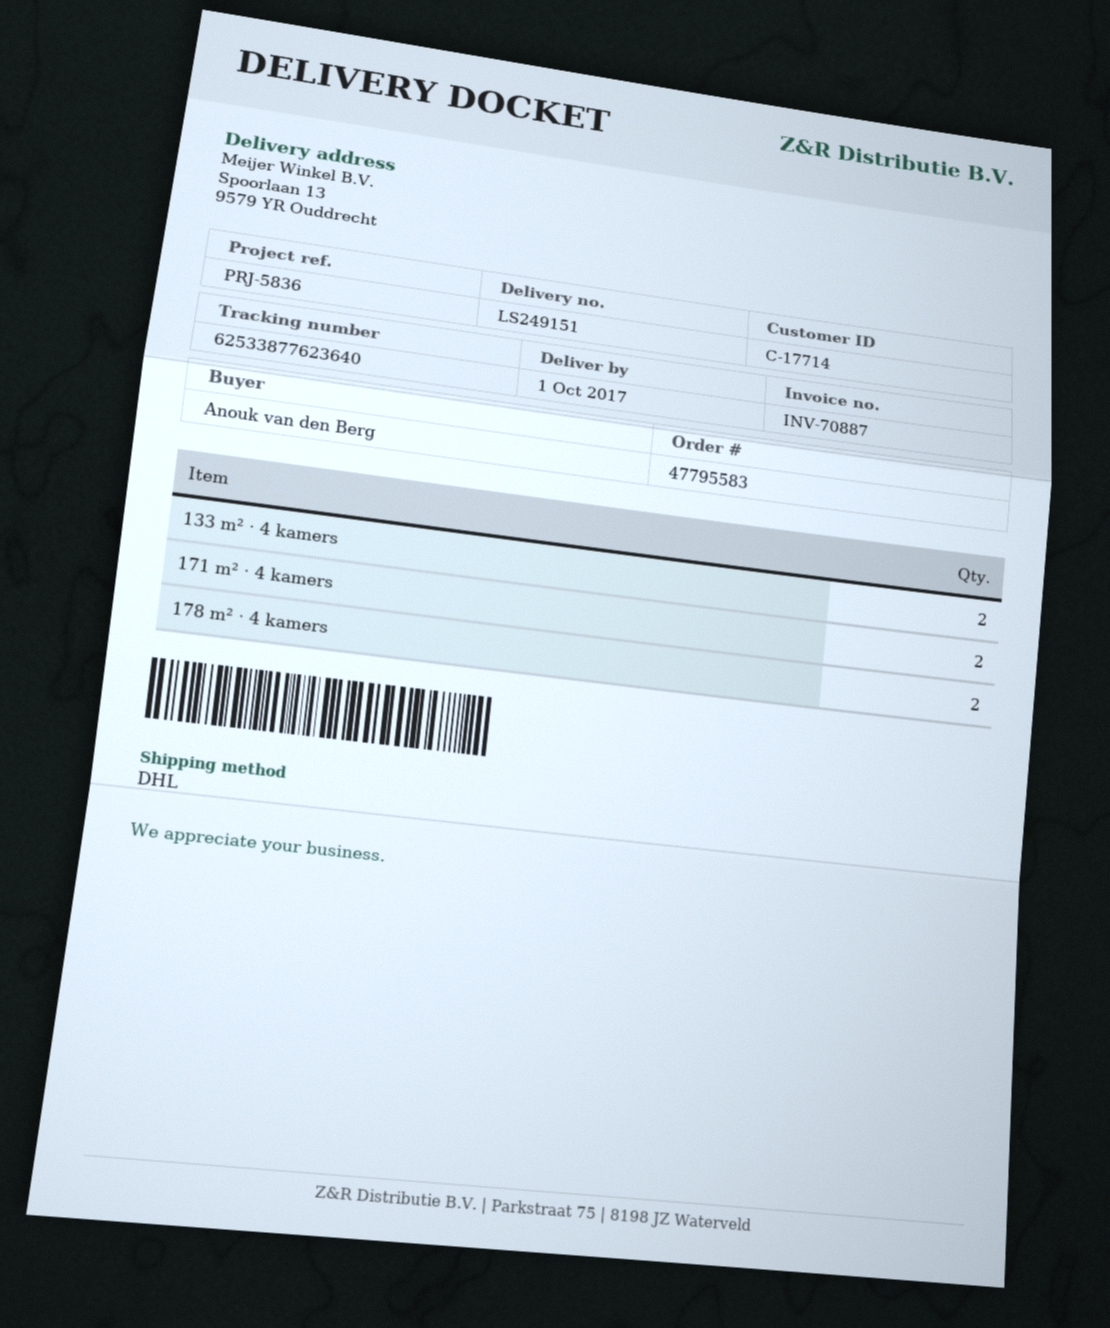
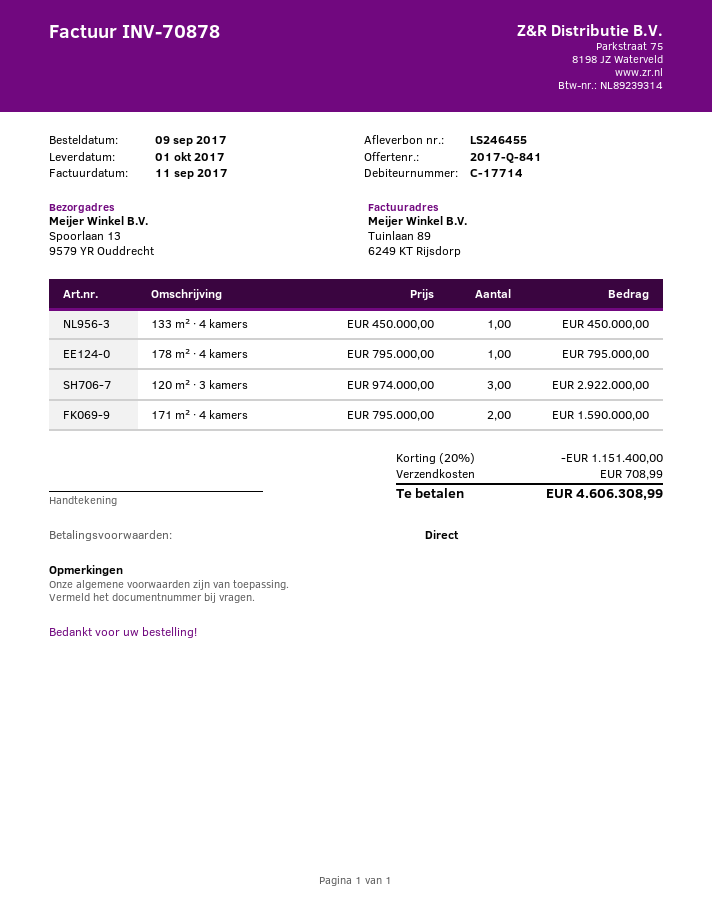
delivery note number: LS249151 -> LS246455
invoice number: INV-70887 -> INV-70878
133 m² · 4 kamers: 2 -> 1
178 m² · 4 kamers: 2 -> 1
120 m² · 3 kamers: none -> 3

